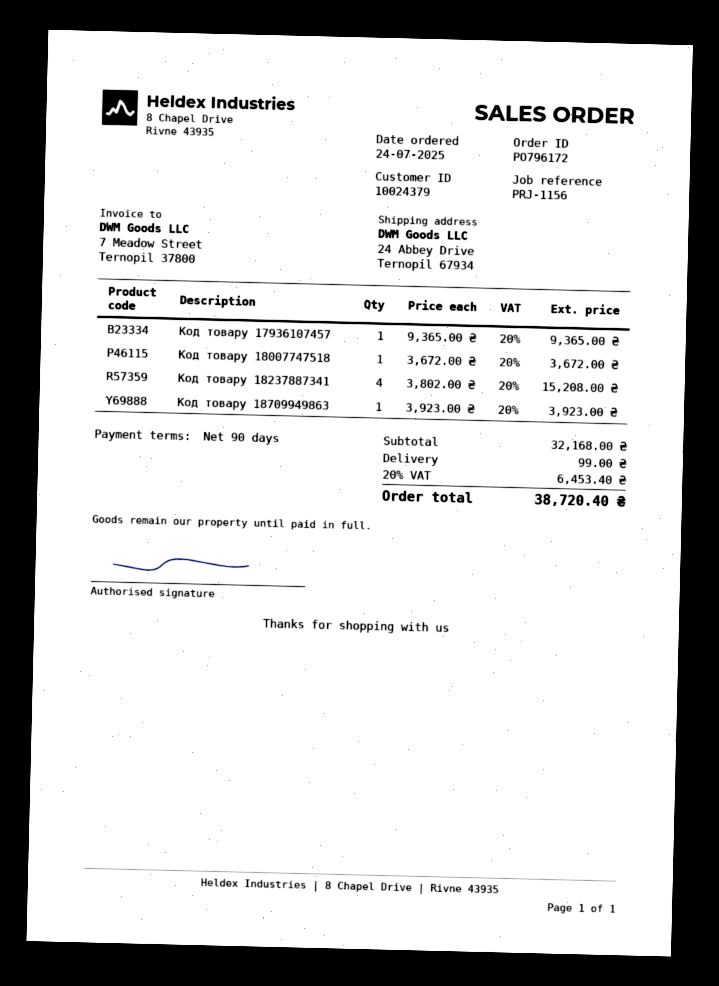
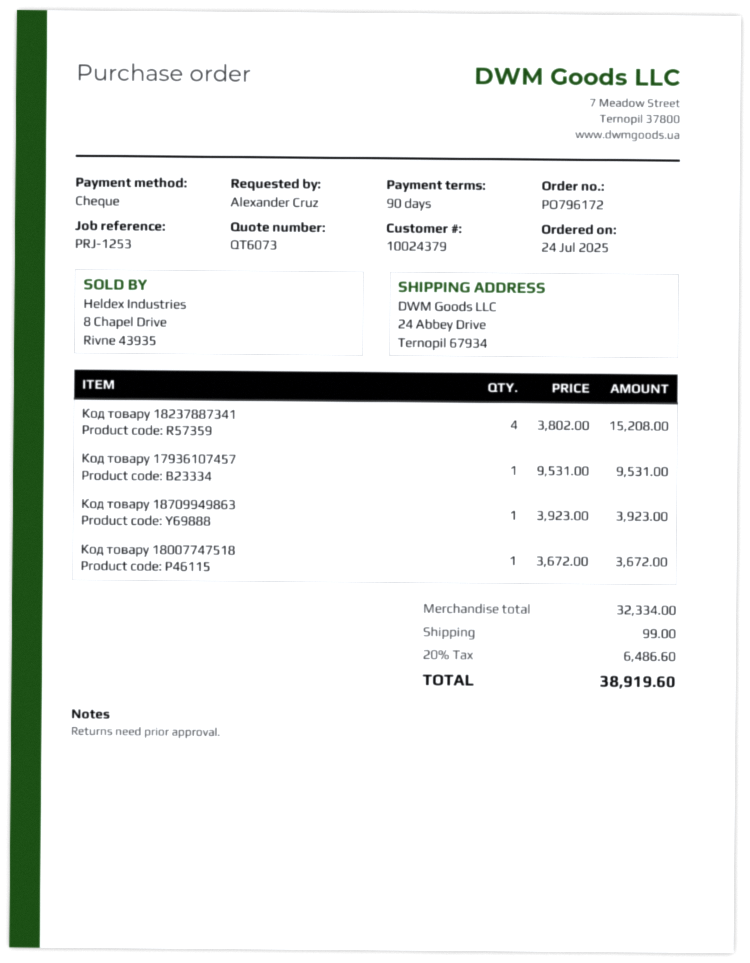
reference: PRJ-1156 -> PRJ-1253
Код товару 17936107457: 1 x 9365.00 = 9365.00 -> 1 x 9531.00 = 9531.00
subtotal: 32168.00 -> 32334.00
tax: 20% = 6453.40 -> 20% = 6486.60
total: 38720.40 -> 38919.60

